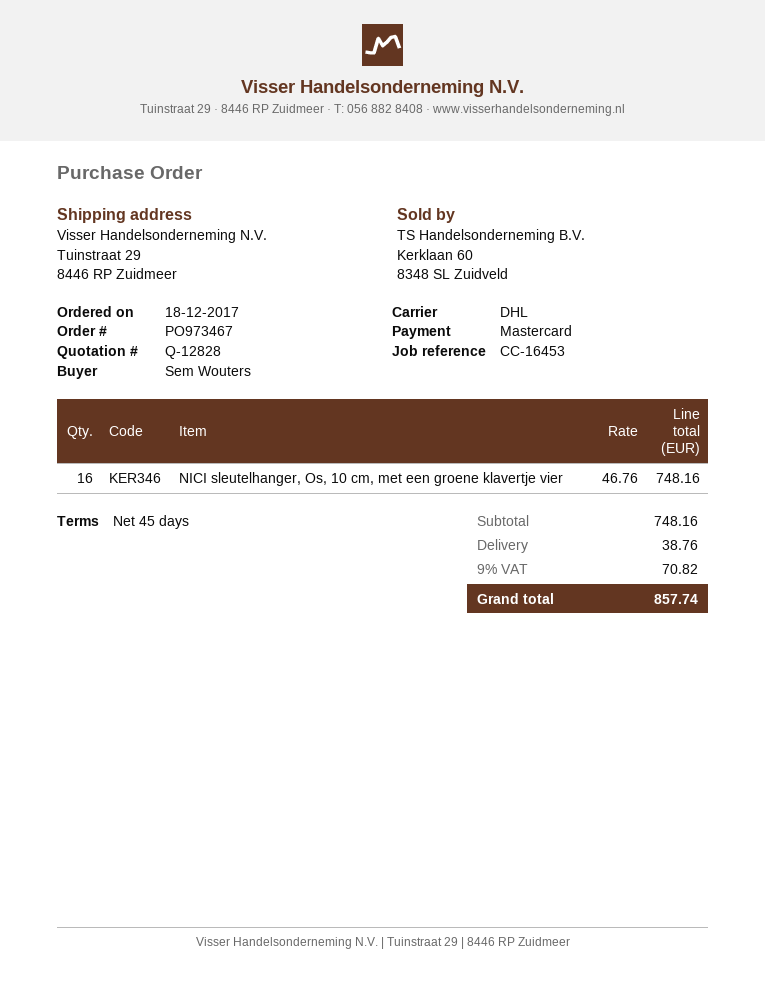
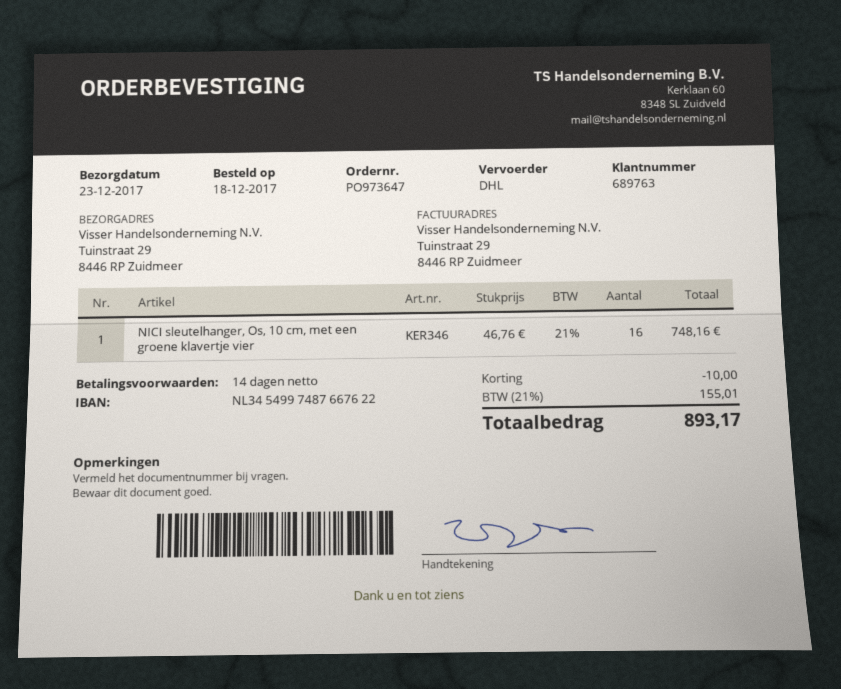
order number: PO973467 -> PO973647
payment terms: 45 days -> 14 days
discount: none -> 10.00
shipping: 38.76 -> none
tax: 9% = 70.82 -> 21% = 155.01
total: 857.74 -> 893.17

